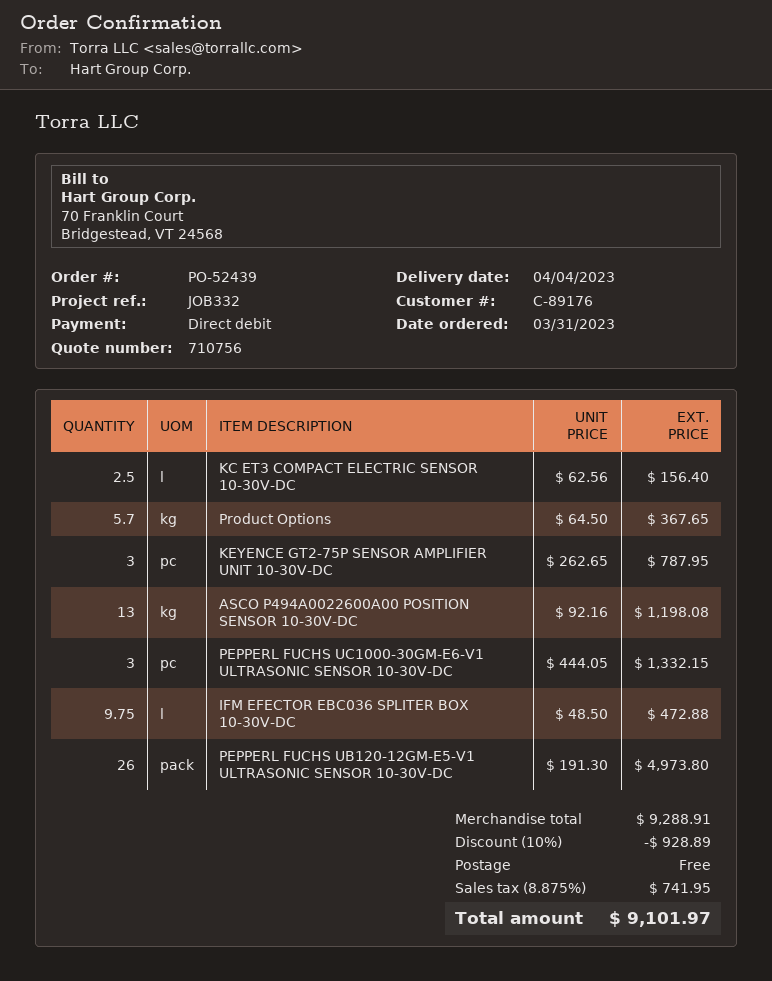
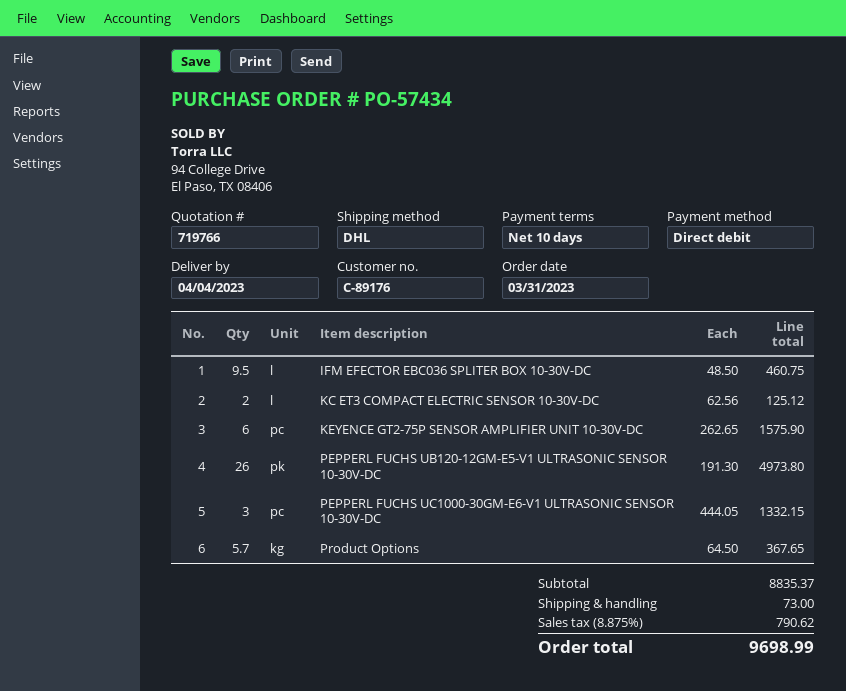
quote number: 710756 -> 719766
order number: PO-52439 -> PO-57434
KC ET3 COMPACT ELECTRIC SENSOR 10-30V-DC: 2.5 x 62.56 = 156.40 -> 2 x 62.56 = 125.12
KEYENCE GT2-75P SENSOR AMPLIFIER UNIT 10-30V-DC: 3 x 262.65 = 787.95 -> 6 x 262.65 = 1575.90
ASCO P494A0022600A00 POSITION SENSOR 10-30V-DC: 13 x 92.16 = 1198.08 -> none
IFM EFECTOR EBC036 SPLITER BOX 10-30V-DC: 9.75 x 48.50 = 472.88 -> 9.5 x 48.50 = 460.75
subtotal: 9288.91 -> 8835.37
discount: 10% = 928.89 -> none
shipping: 0.00 -> 73.00
tax: 8.875% = 741.95 -> 8.875% = 790.62
total: 9101.97 -> 9698.99

